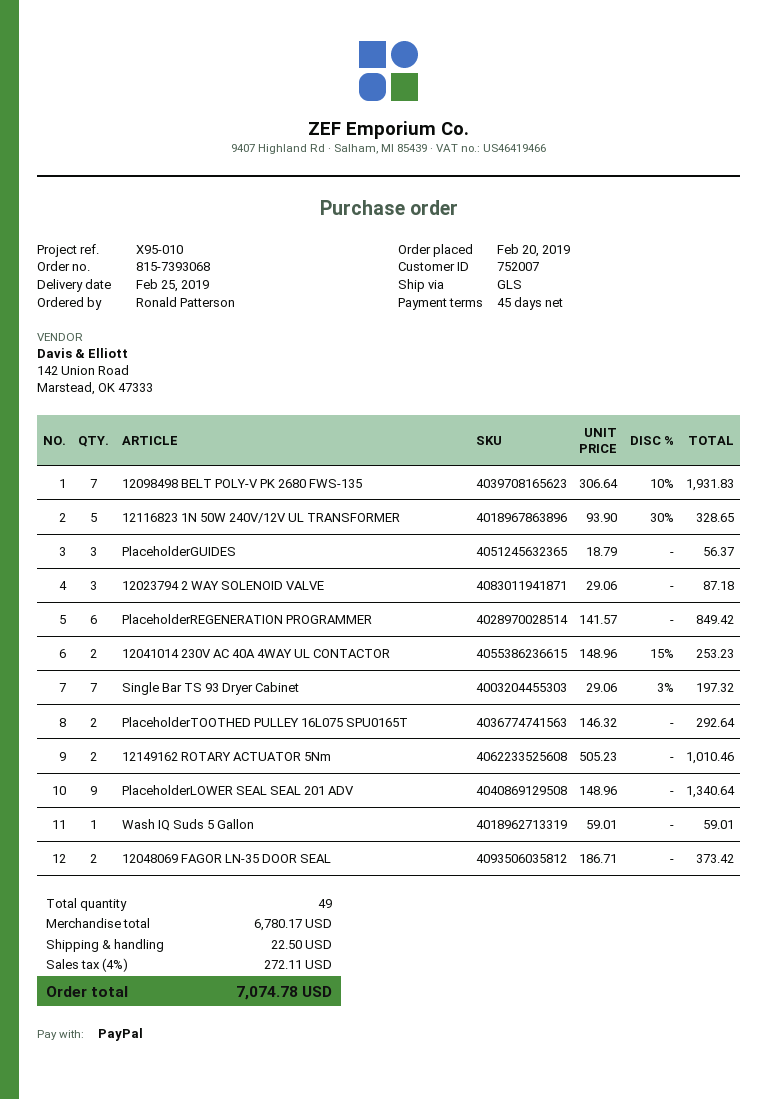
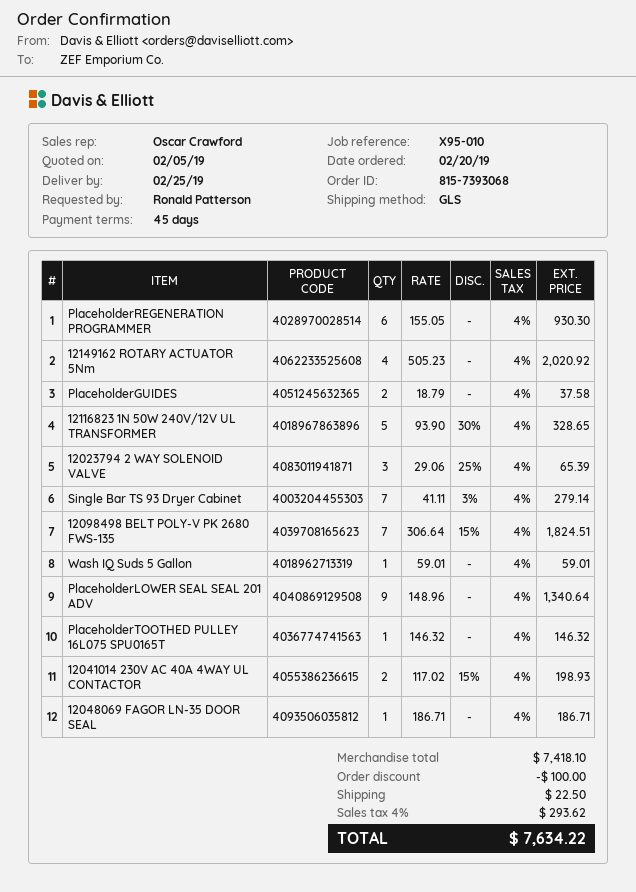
12098498 BELT POLY-V PK 2680 FWS-135: 7 x 306.64 - 10% = 1931.83 -> 7 x 306.64 - 15% = 1824.51
PlaceholderGUIDES: 3 x 18.79 = 56.37 -> 2 x 18.79 = 37.58
12023794 2 WAY SOLENOID VALVE: 3 x 29.06 = 87.18 -> 3 x 29.06 - 25% = 65.39
PlaceholderREGENERATION PROGRAMMER: 6 x 141.57 = 849.42 -> 6 x 155.05 = 930.30
12041014 230V AC 40A 4WAY UL CONTACTOR: 2 x 148.96 - 15% = 253.23 -> 2 x 117.02 - 15% = 198.93
Single Bar TS 93 Dryer Cabinet: 7 x 29.06 - 3% = 197.32 -> 7 x 41.11 - 3% = 279.14
PlaceholderTOOTHED PULLEY 16L075 SPU0165T: 2 x 146.32 = 292.64 -> 1 x 146.32 = 146.32
12149162 ROTARY ACTUATOR 5Nm: 2 x 505.23 = 1010.46 -> 4 x 505.23 = 2020.92
12048069 FAGOR LN-35 DOOR SEAL: 2 x 186.71 = 373.42 -> 1 x 186.71 = 186.71
subtotal: 6780.17 -> 7418.10
discount: none -> 100.00
tax: 4% = 272.11 -> 4% = 293.62
total: 7074.78 -> 7634.22

